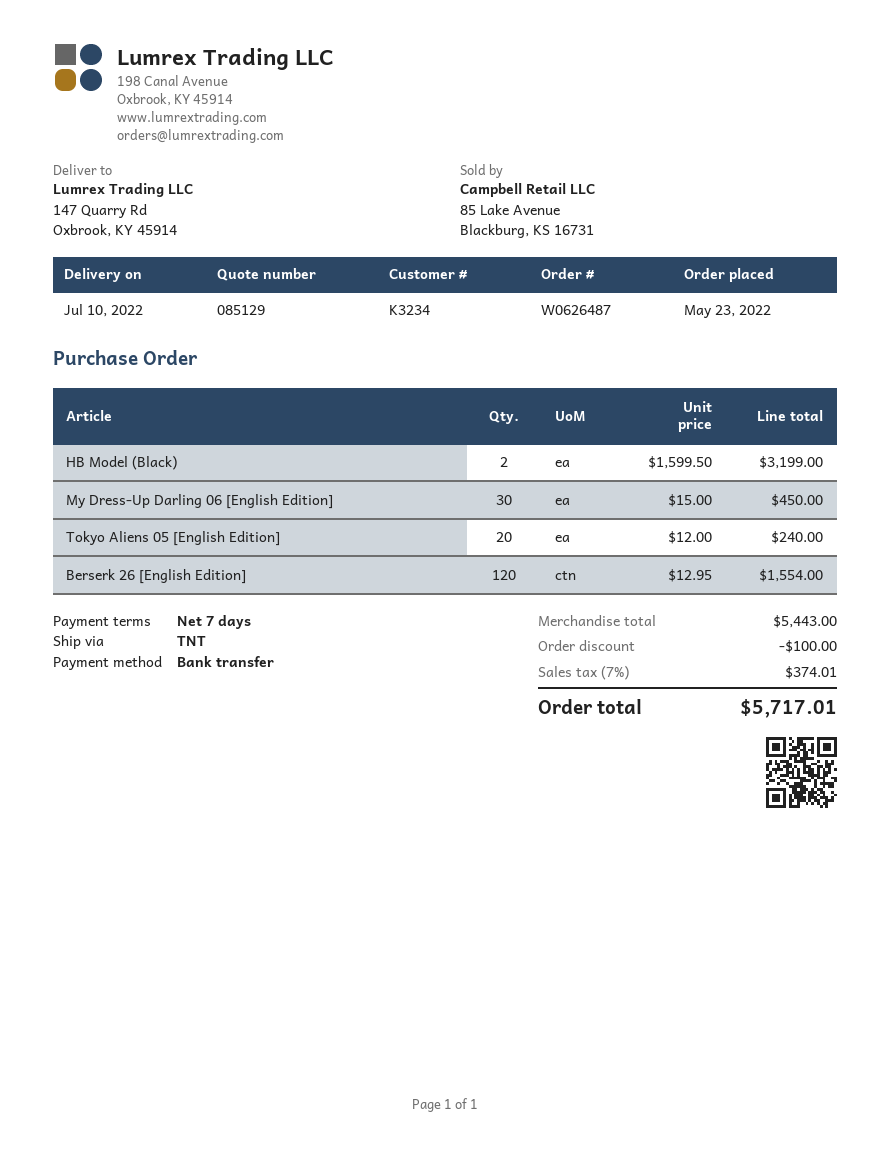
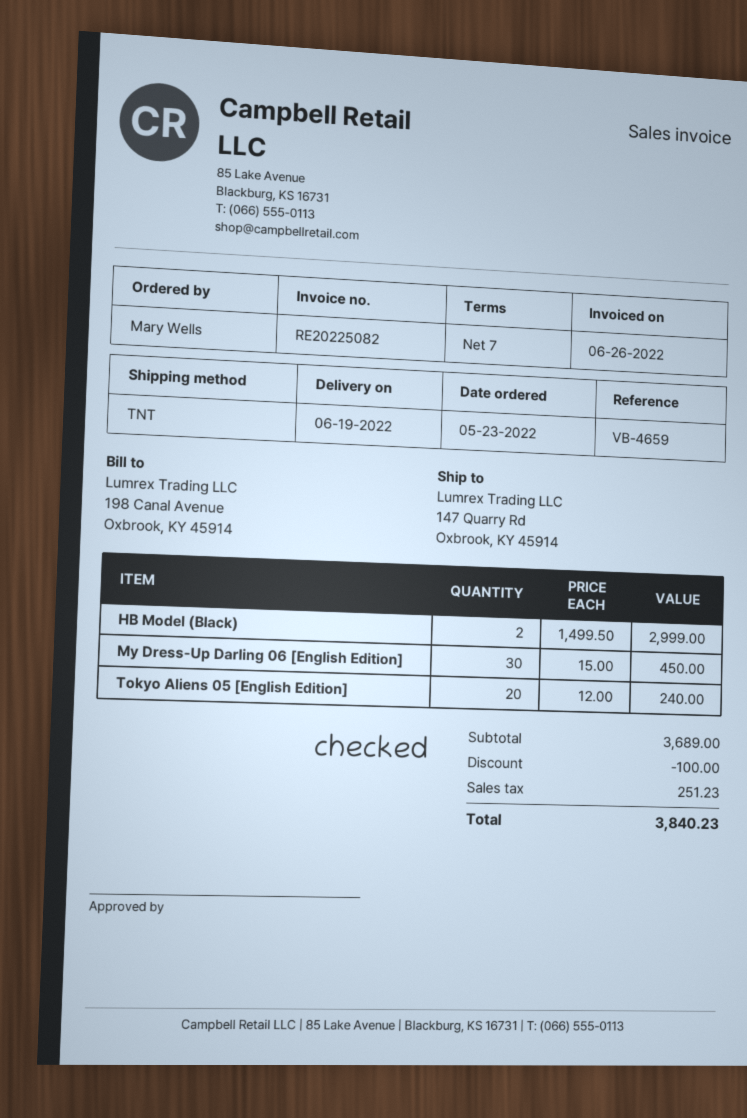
delivery date: 2022-07-10 -> 2022-06-19
HB Model (Black): 2 x 1599.50 = 3199.00 -> 2 x 1499.50 = 2999.00
Berserk 26 [English Edition]: 120 x 12.95 = 1554.00 -> none
subtotal: 5443.00 -> 3689.00
tax: 374.01 -> 251.23
total: 5717.01 -> 3840.23

